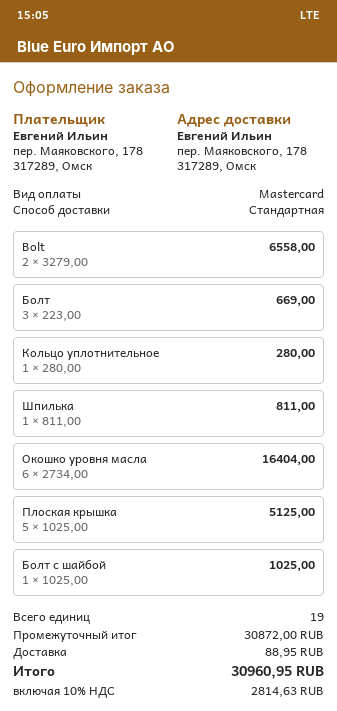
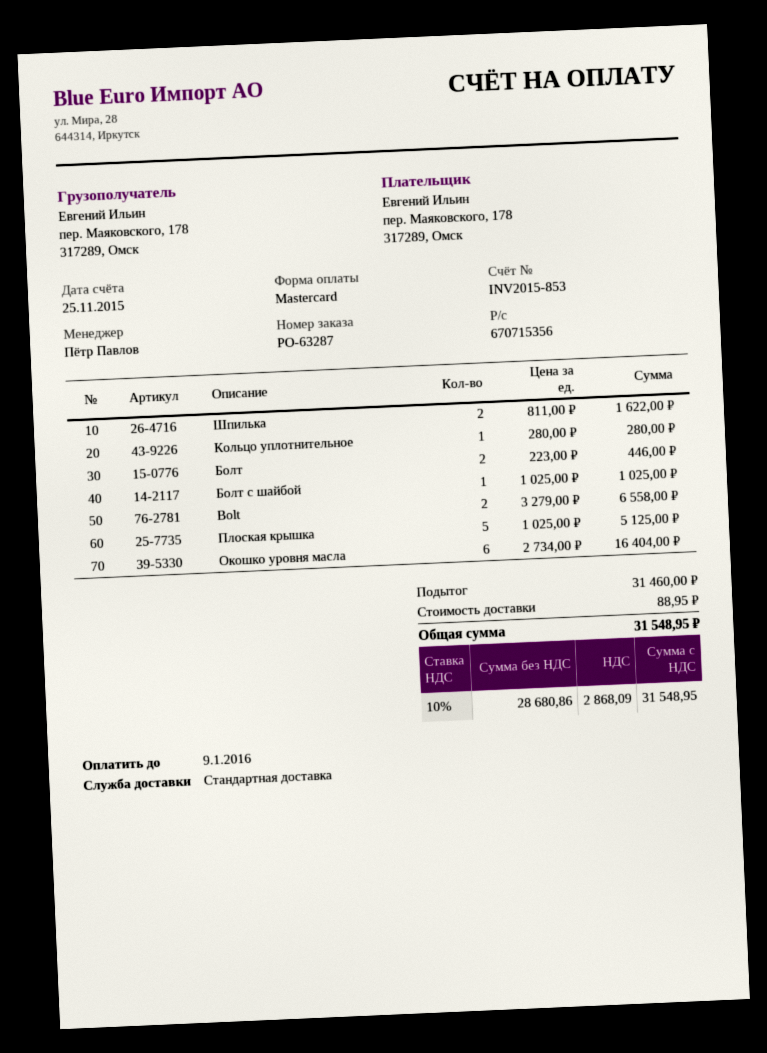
Болт: 3 x 223.00 = 669.00 -> 2 x 223.00 = 446.00
Шпилька: 1 x 811.00 = 811.00 -> 2 x 811.00 = 1622.00
subtotal: 30872.00 -> 31460.00
tax: 10% = 2814.63 -> 10% = 2868.09
total: 30960.95 -> 31548.95

